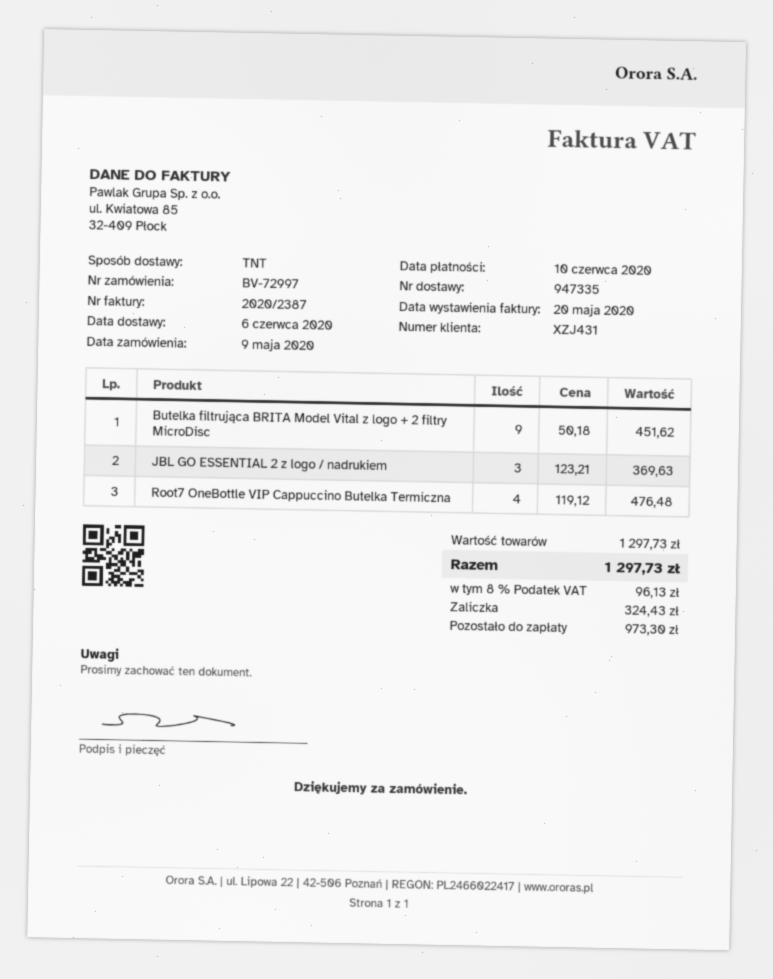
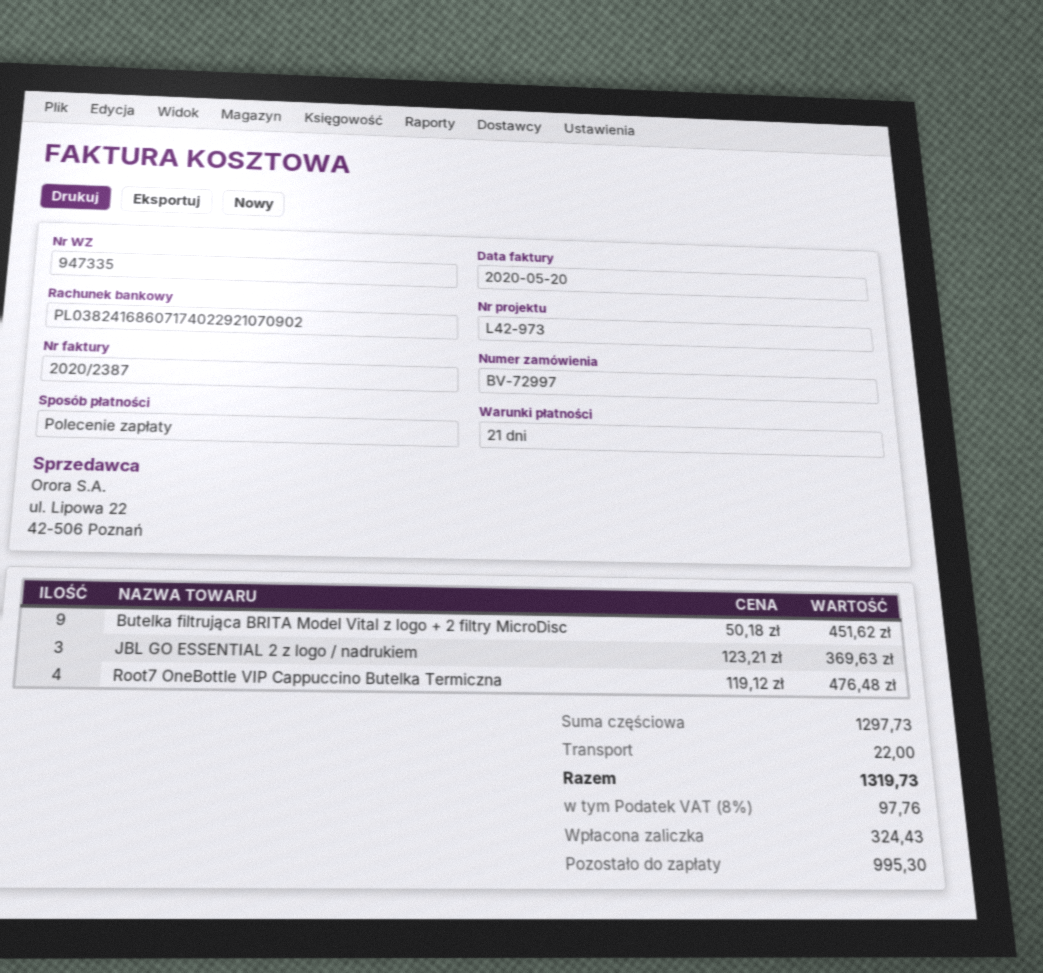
shipping: none -> 22.00
tax: 8% = 96.13 -> 8% = 97.76
total: 1297.73 -> 1319.73
balance: 973.30 -> 995.30

